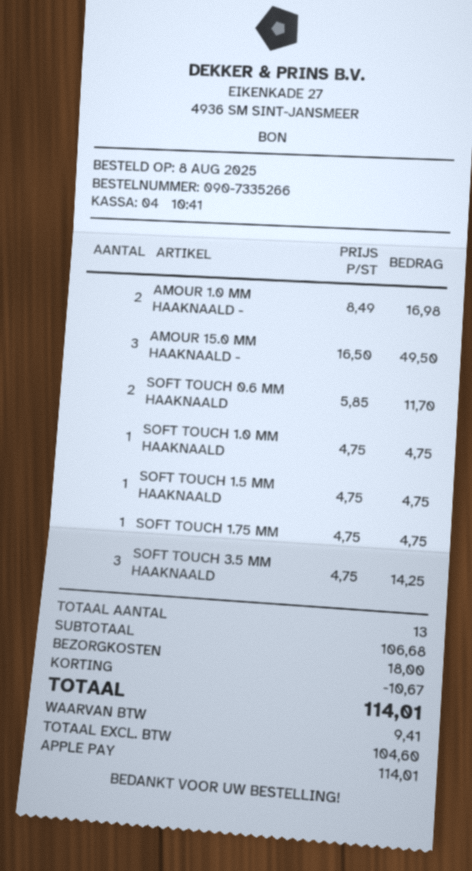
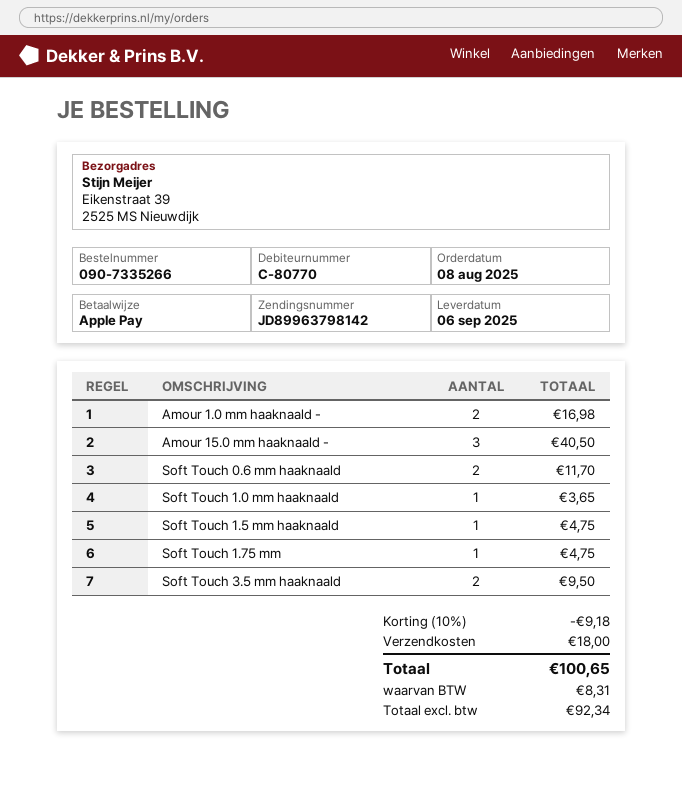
AMOUR 15.0 MM HAAKNAALD -: 3 for 49.50 -> 3 for 40.50
SOFT TOUCH 1.0 MM HAAKNAALD: 1 for 4.75 -> 1 for 3.65
SOFT TOUCH 3.5 MM HAAKNAALD: 3 for 14.25 -> 2 for 9.50
discount: 10.67 -> 9.18
net: 104.60 -> 92.34
tax: 9.41 -> 8.31
total: 114.01 -> 100.65

